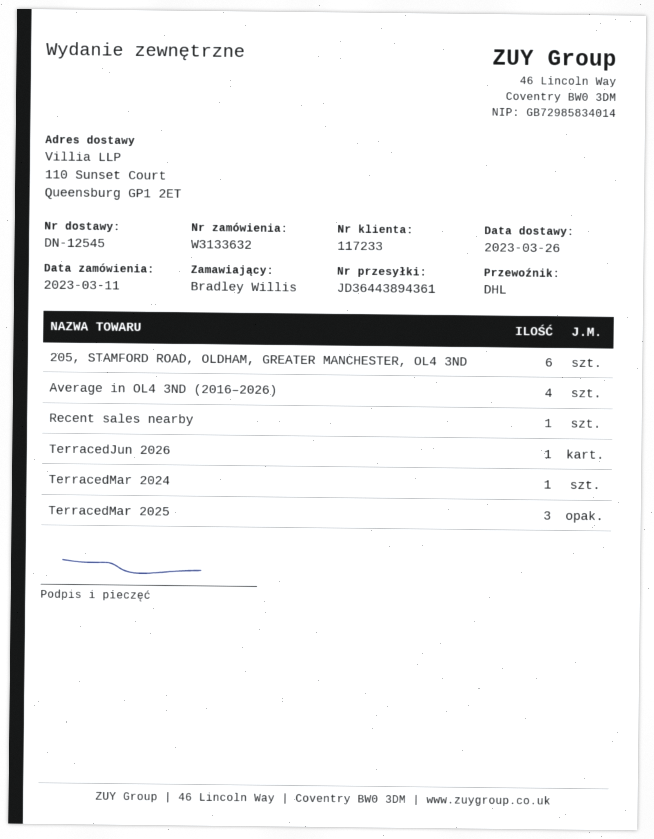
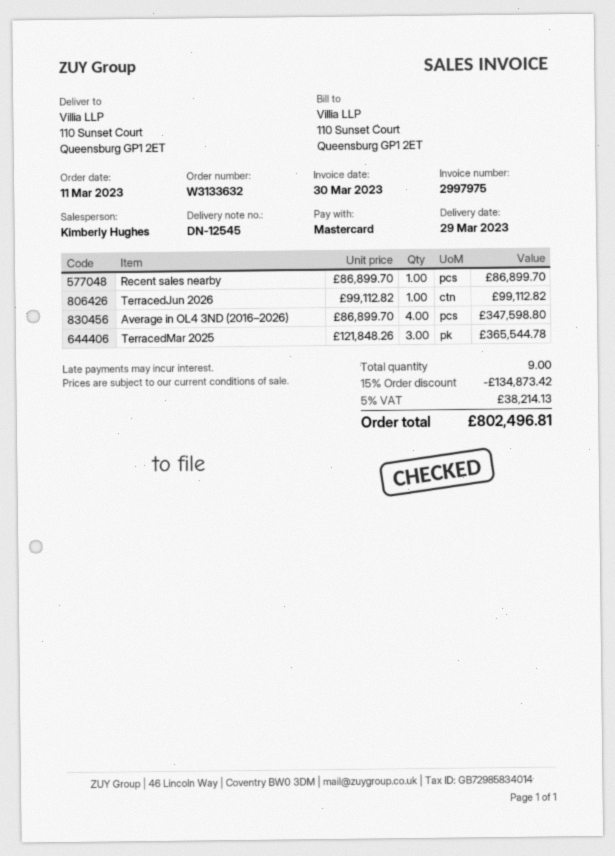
delivery date: 2023-03-26 -> 2023-03-29
205, STAMFORD ROAD, OLDHAM, GREATER MANCHESTER, OL4 3ND: 6 -> none
TerracedMar 2024: 1 -> none

